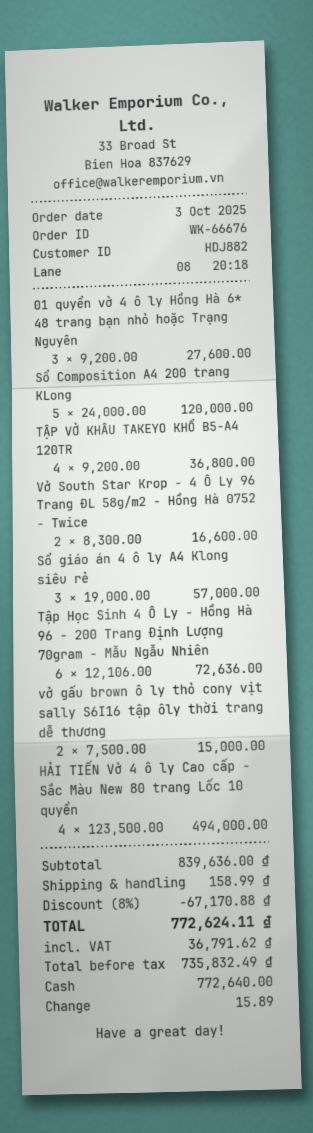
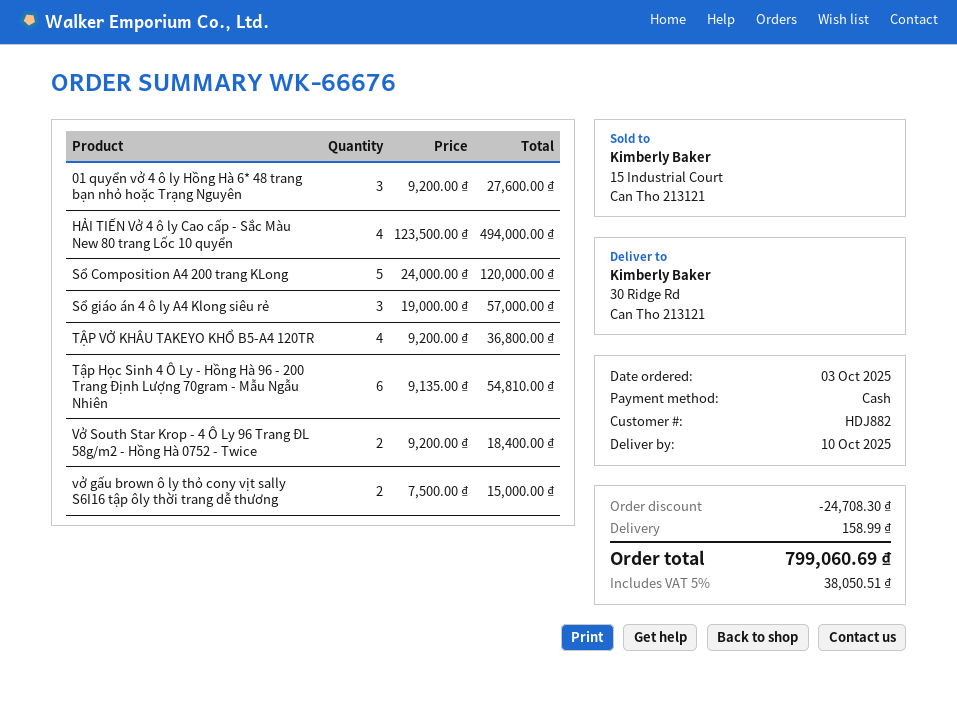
Vở South Star Krop - 4 Ô Ly 96 Trang ĐL 58g/m2 - Hồng Hà 0752 - Twice: 2 x 8300.00 = 16600.00 -> 2 x 9200.00 = 18400.00
Tập Học Sinh 4 Ô Ly - Hồng Hà 96 - 200 Trang Định Lượng 70gram - Mẫu Ngẫu Nhiên: 6 x 12106.00 = 72636.00 -> 6 x 9135.00 = 54810.00
discount: 67170.88 -> 24708.30
tax: 36791.62 -> 38050.51
total: 772624.11 -> 799060.69

